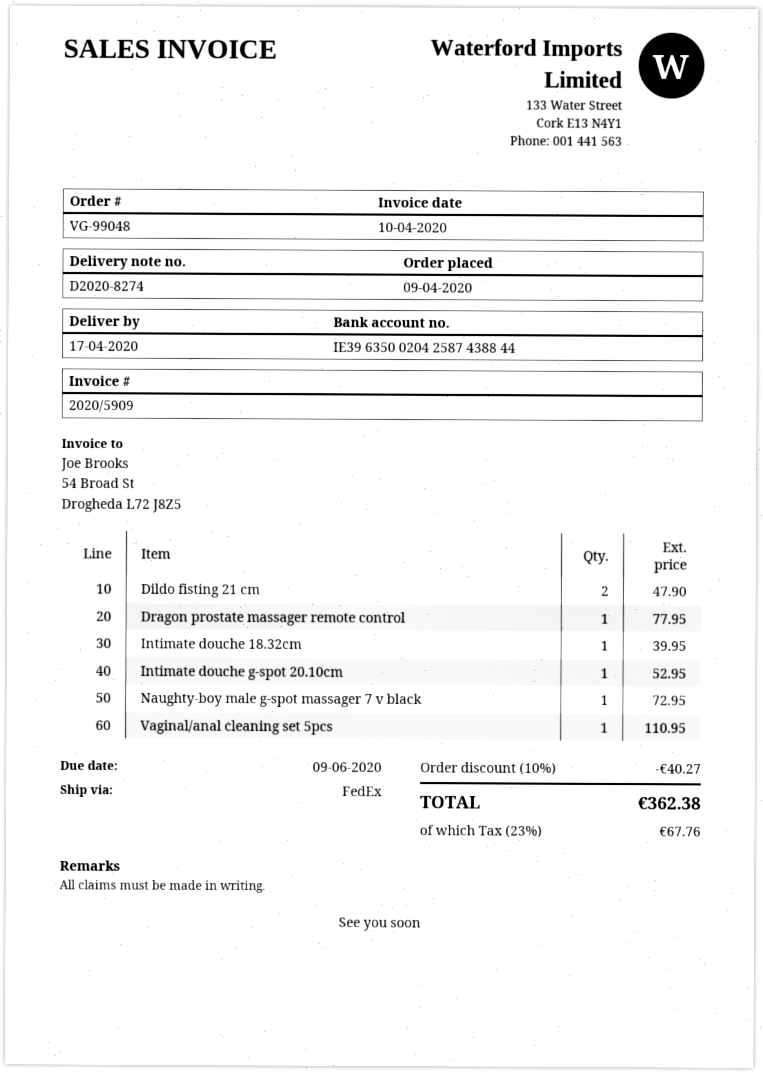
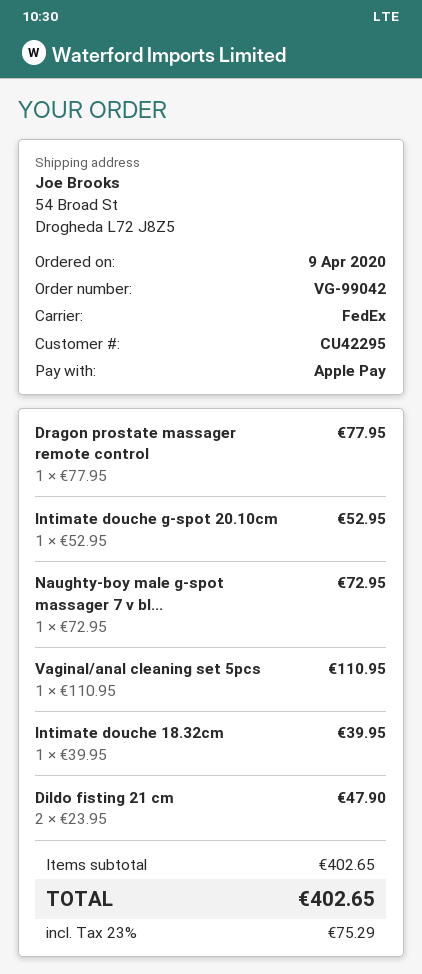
order number: VG-99048 -> VG-99042
discount: 10% = 40.27 -> none
tax: 23% = 67.76 -> 23% = 75.29
total: 362.38 -> 402.65

